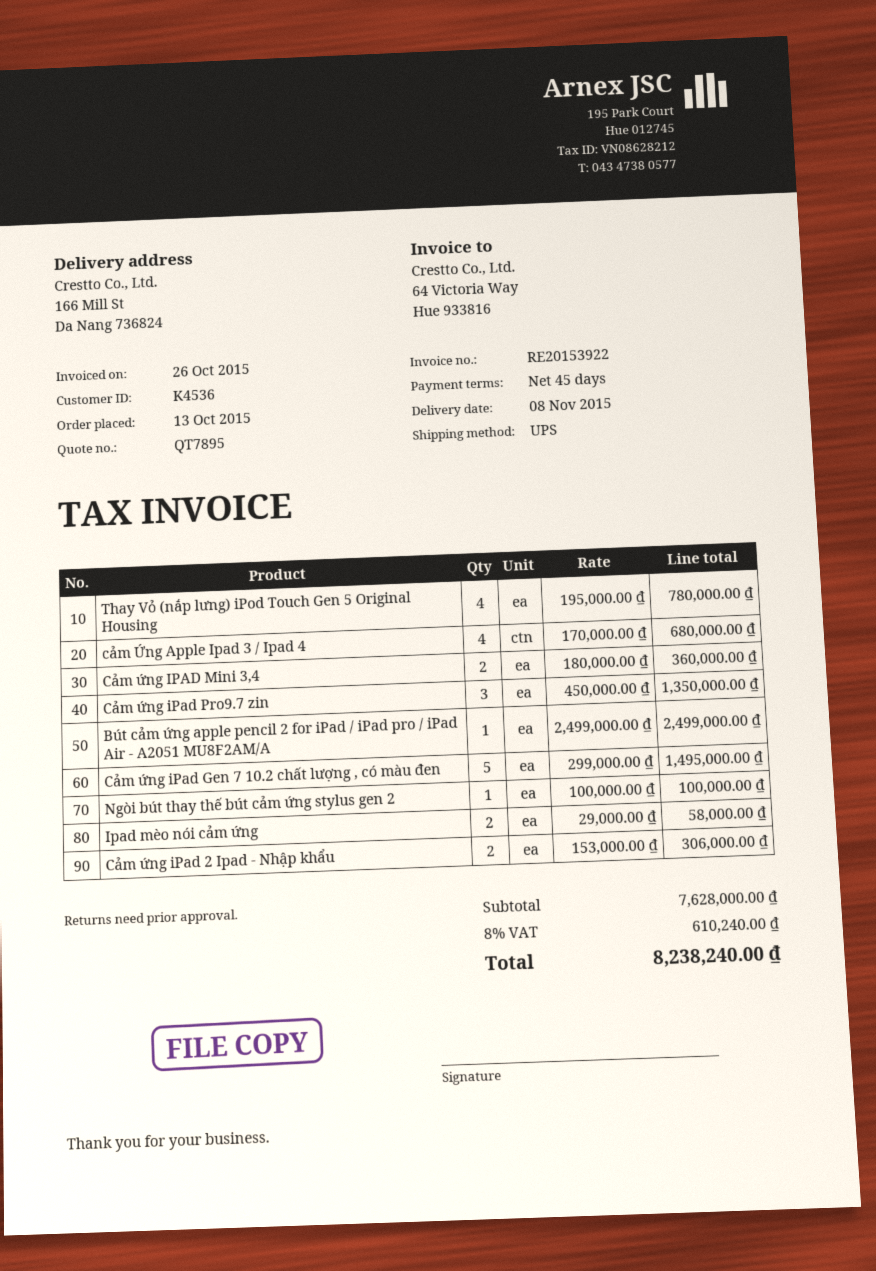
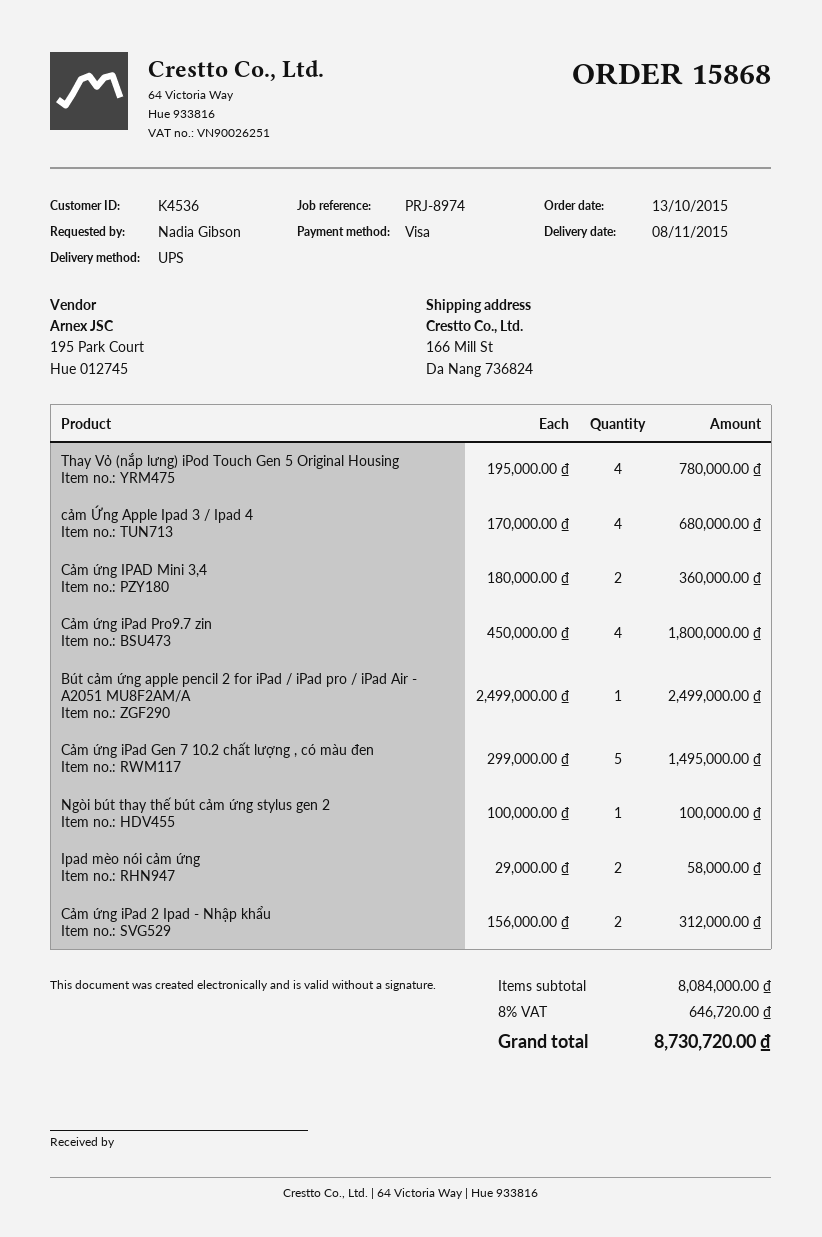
Cảm ứng iPad Pro9.7 zin: 3 x 450000.00 = 1350000.00 -> 4 x 450000.00 = 1800000.00
Cảm ứng iPad 2 Ipad - Nhập khẩu: 2 x 153000.00 = 306000.00 -> 2 x 156000.00 = 312000.00
subtotal: 7628000.00 -> 8084000.00
tax: 8% = 610240.00 -> 8% = 646720.00
total: 8238240.00 -> 8730720.00

